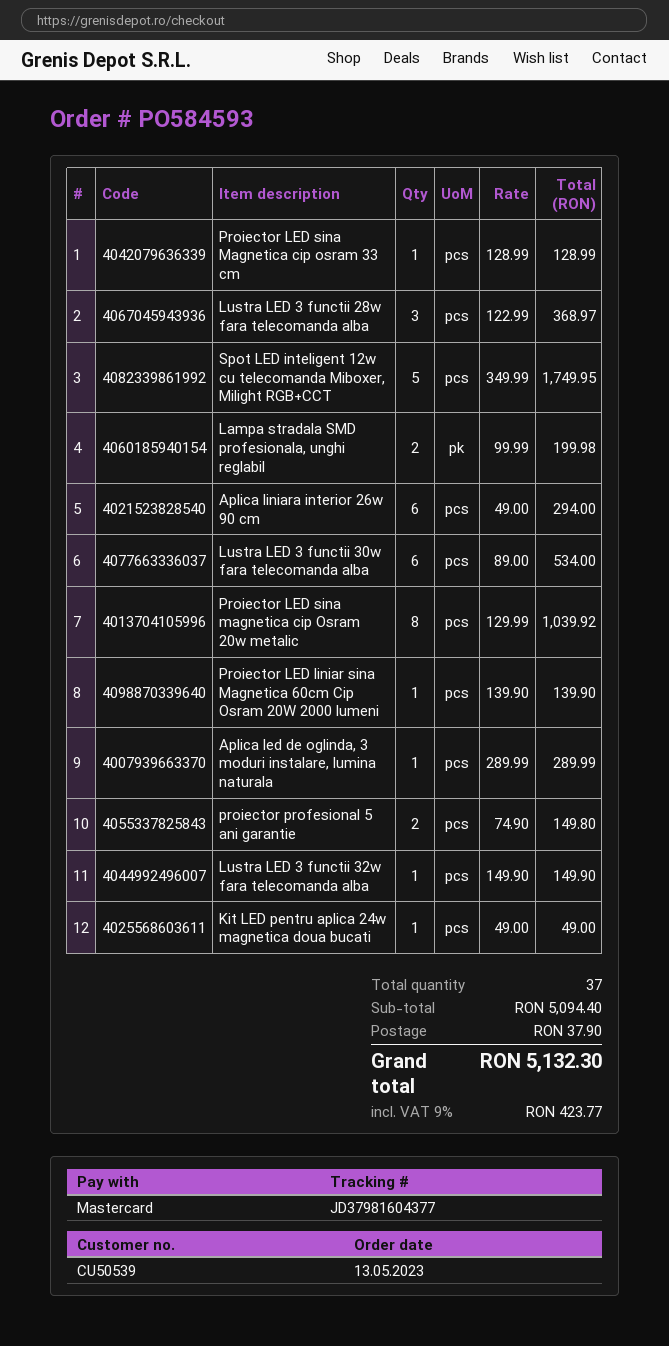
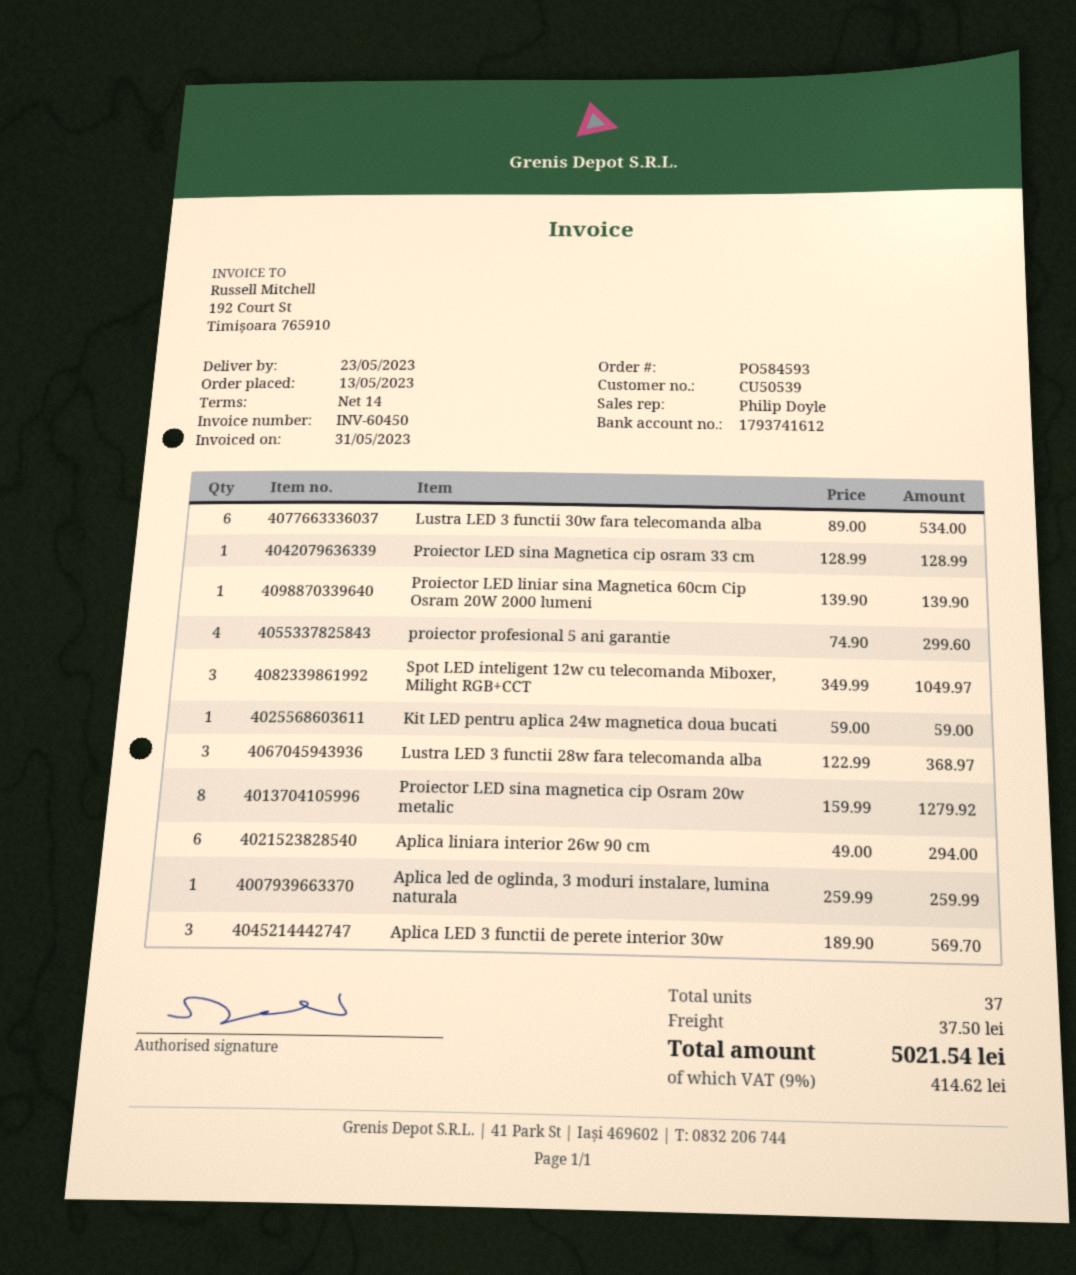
Spot LED inteligent 12w cu telecomanda Miboxer, Milight RGB+CCT: 5 x 349.99 = 1749.95 -> 3 x 349.99 = 1049.97
Lampa stradala SMD profesionala, unghi reglabil: 2 x 99.99 = 199.98 -> none
Proiector LED sina magnetica cip Osram 20w metalic: 8 x 129.99 = 1039.92 -> 8 x 159.99 = 1279.92
Aplica led de oglinda, 3 moduri instalare, lumina naturala: 1 x 289.99 = 289.99 -> 1 x 259.99 = 259.99
proiector profesional 5 ani garantie: 2 x 74.90 = 149.80 -> 4 x 74.90 = 299.60
Lustra LED 3 functii 32w fara telecomanda alba: 1 x 149.90 = 149.90 -> none
Kit LED pentru aplica 24w magnetica doua bucati: 1 x 49.00 = 49.00 -> 1 x 59.00 = 59.00
Aplica LED 3 functii de perete interior 30w: none -> 3 x 189.90 = 569.70
shipping: 37.90 -> 37.50
tax: 9% = 423.77 -> 9% = 414.62
total: 5132.30 -> 5021.54

